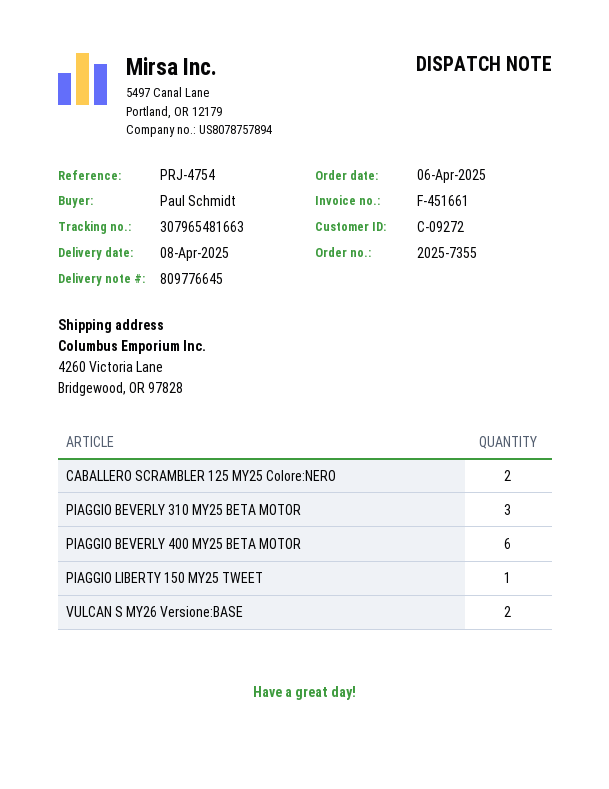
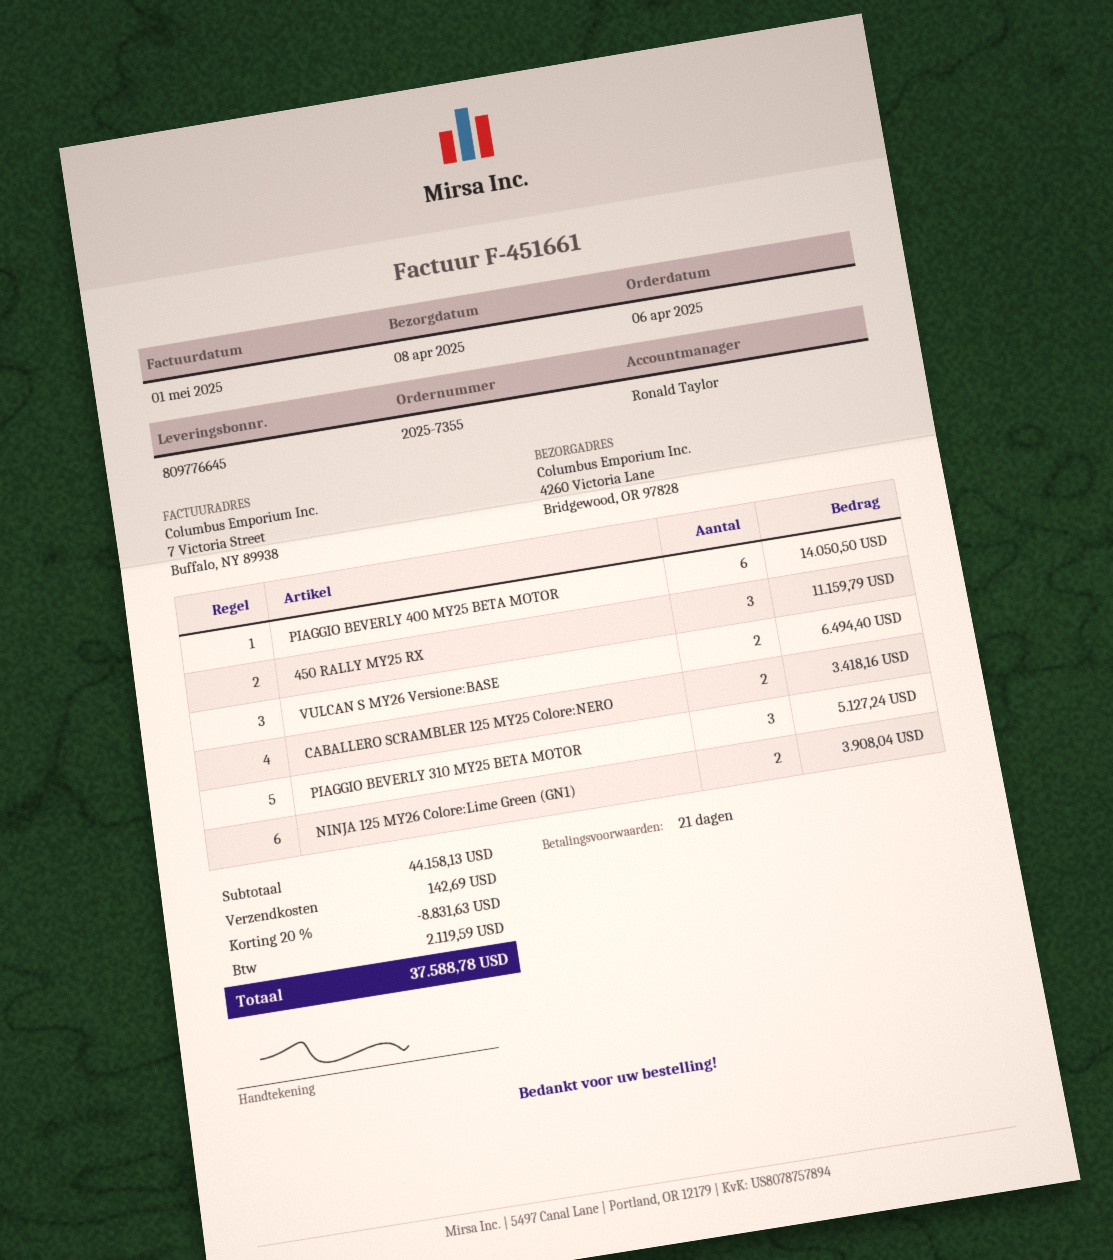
PIAGGIO LIBERTY 150 MY25 TWEET: 1 -> none
450 RALLY MY25 RX: none -> 3
NINJA 125 MY26 Colore:Lime Green (GN1): none -> 2

